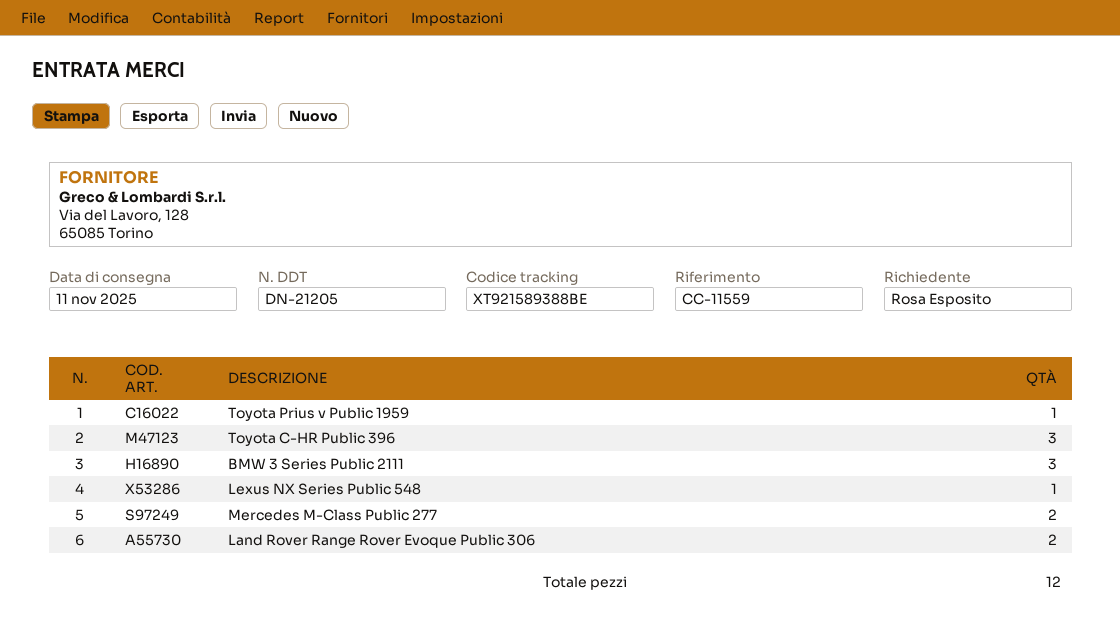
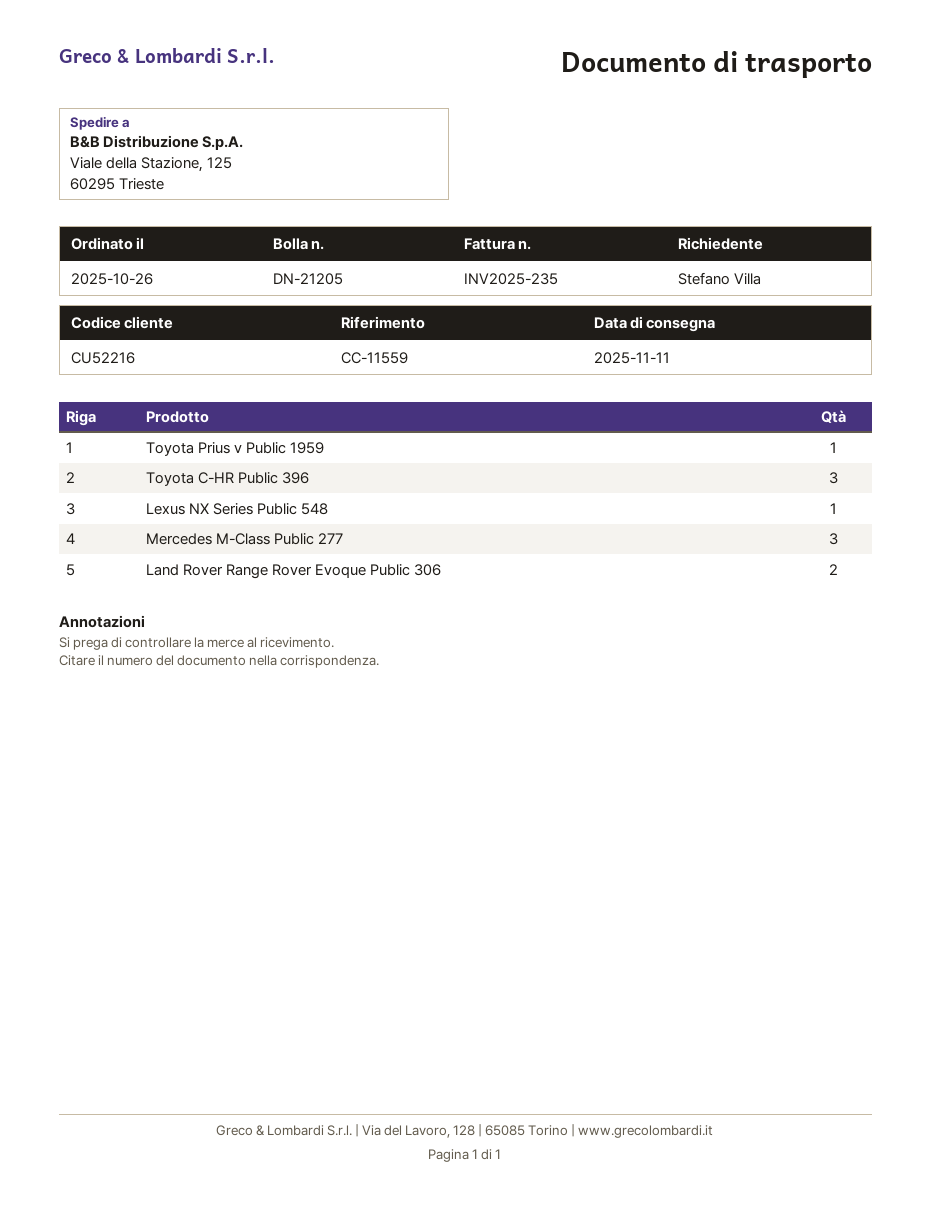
ordered by: Rosa Esposito -> Stefano Villa
BMW 3 Series Public 2111: 3 -> none
Mercedes M-Class Public 277: 2 -> 3

